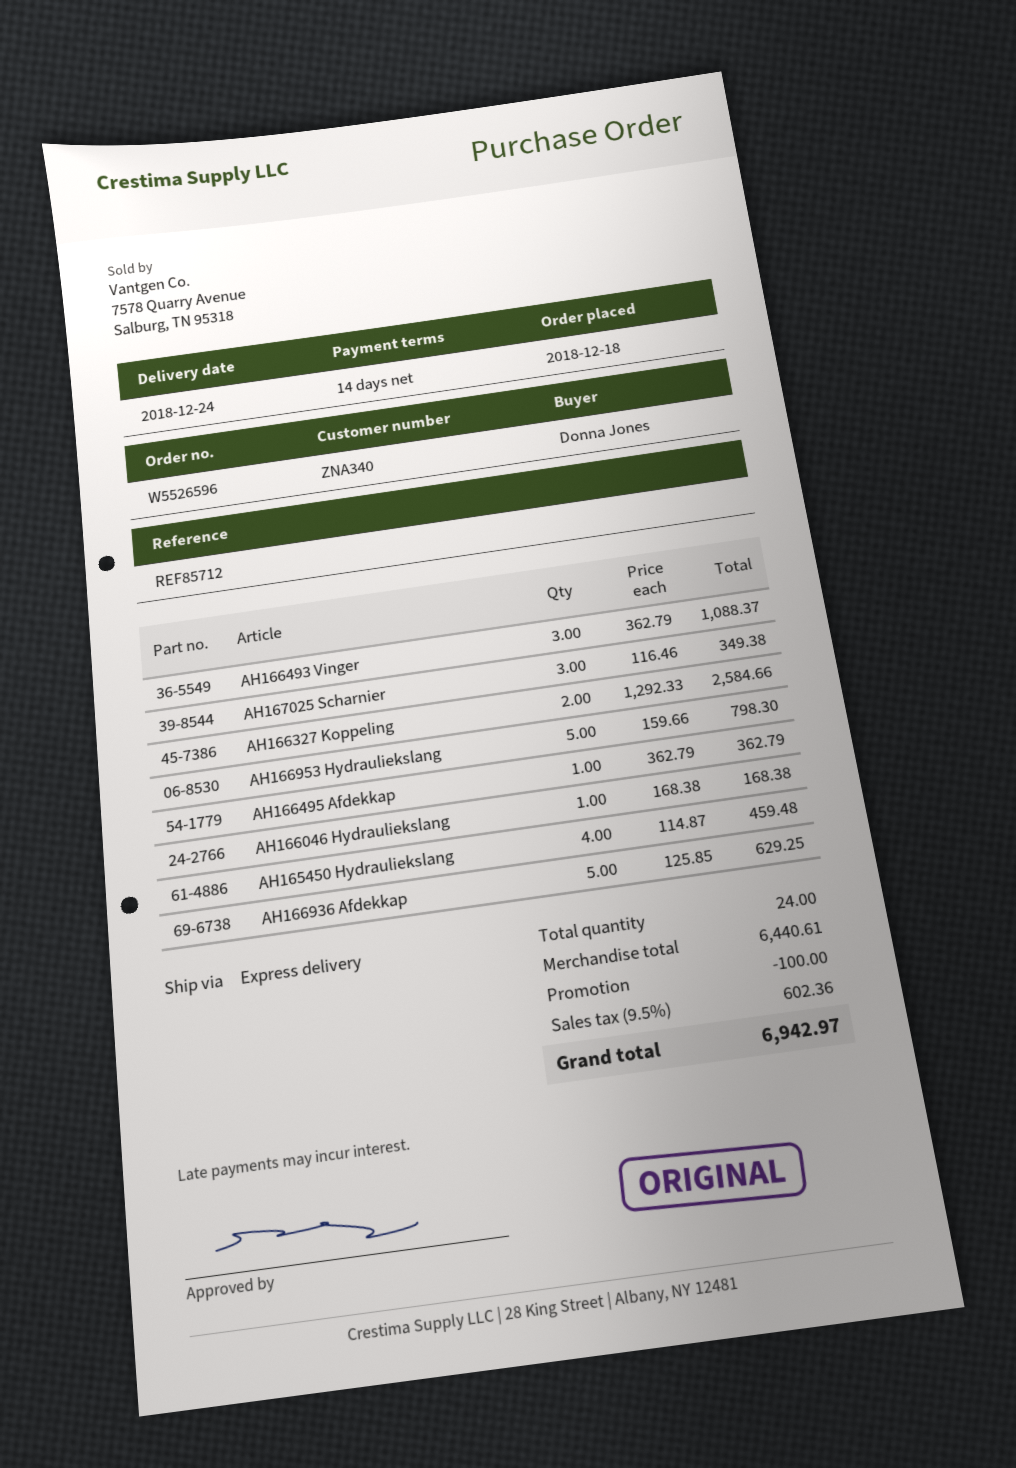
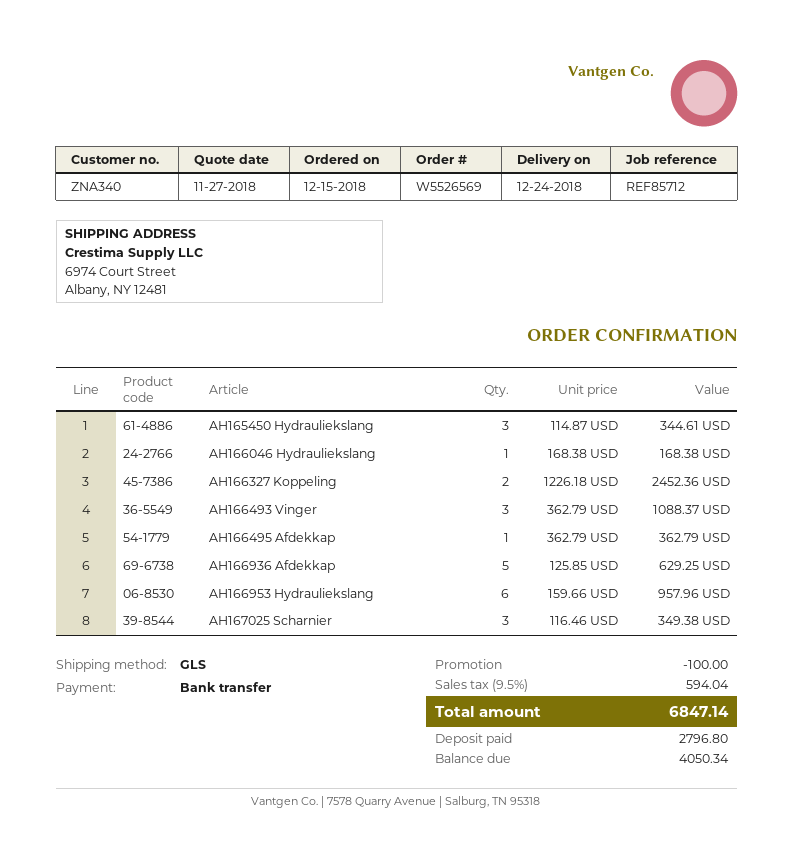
order number: W5526596 -> W5526569
order date: 2018-12-18 -> 2018-12-15
shipping method: express -> GLS
AH166327 Koppeling: 2 x 1292.33 = 2584.66 -> 2 x 1226.18 = 2452.36
AH166953 Hydrauliekslang: 5 x 159.66 = 798.30 -> 6 x 159.66 = 957.96
AH165450 Hydrauliekslang: 4 x 114.87 = 459.48 -> 3 x 114.87 = 344.61
tax: 9.5% = 602.36 -> 9.5% = 594.04
total: 6942.97 -> 6847.14

